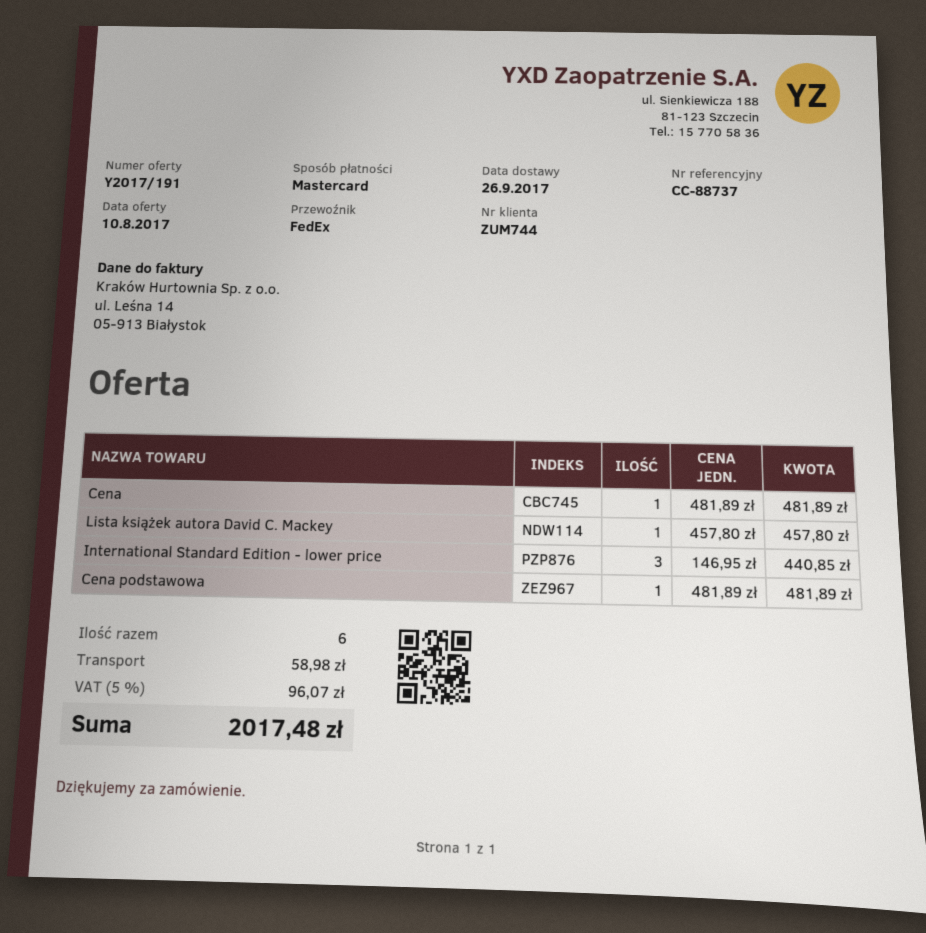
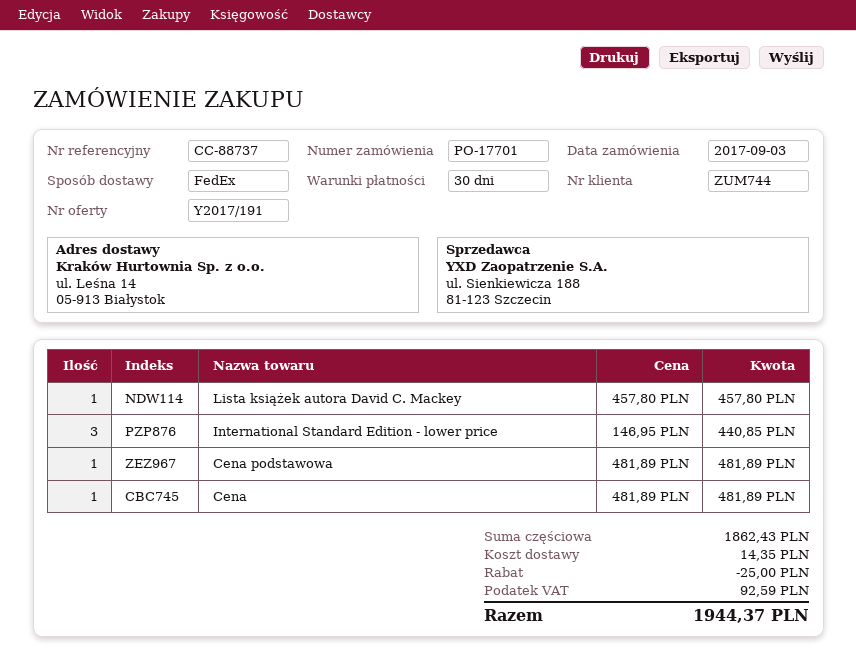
discount: none -> 25.00
shipping: 58.98 -> 14.35
tax: 96.07 -> 92.59
total: 2017.48 -> 1944.37

